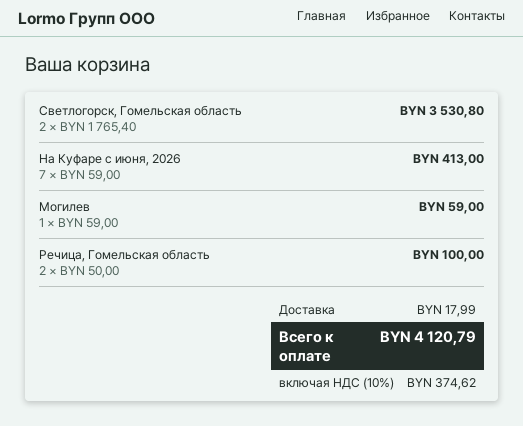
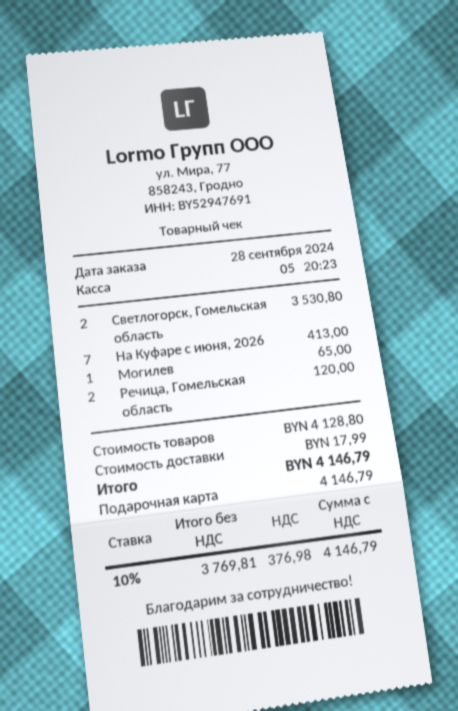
Могилев: 1 for 59.00 -> 1 for 65.00
Речица, Гомельская область: 2 for 100.00 -> 2 for 120.00
tax: 10% = 374.62 -> 10% = 376.98
total: 4120.79 -> 4146.79

